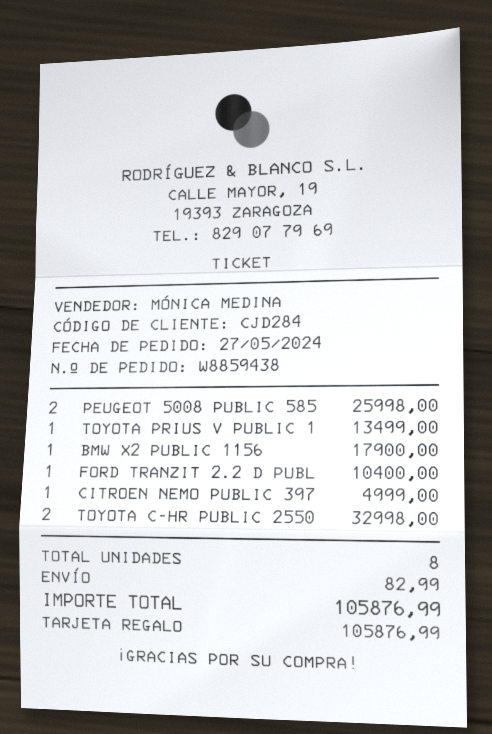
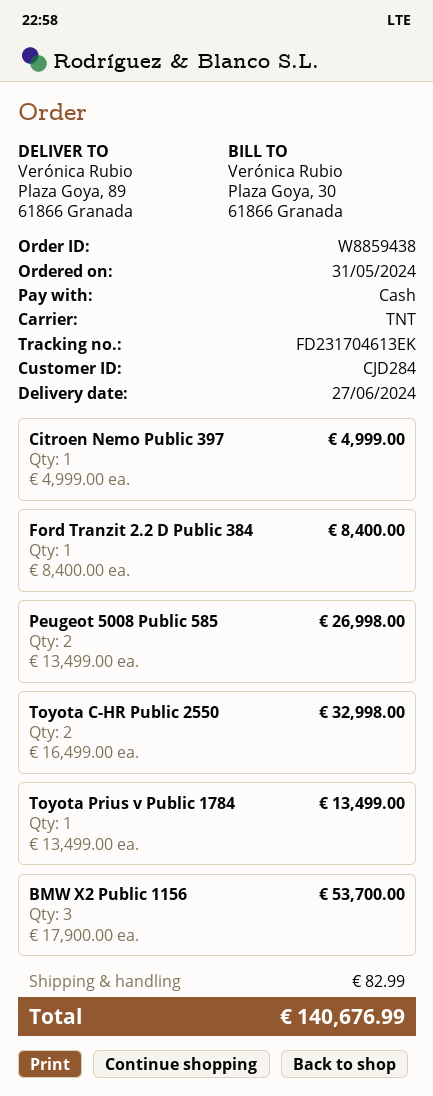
order date: 2024-05-27 -> 2024-05-31
payment method: gift card -> cash
PEUGEOT 5008 PUBLIC 585: 2 for 25998.00 -> 2 for 26998.00
BMW X2 PUBLIC 1156: 1 for 17900.00 -> 3 for 53700.00
FORD TRANZIT 2.2 D PUBL: 1 for 10400.00 -> 1 for 8400.00
total: 105876.99 -> 140676.99

